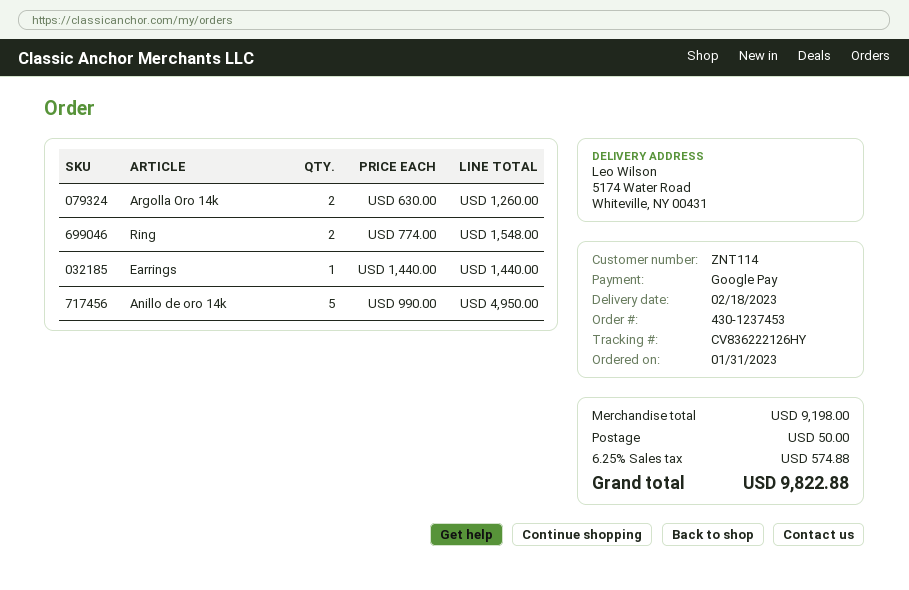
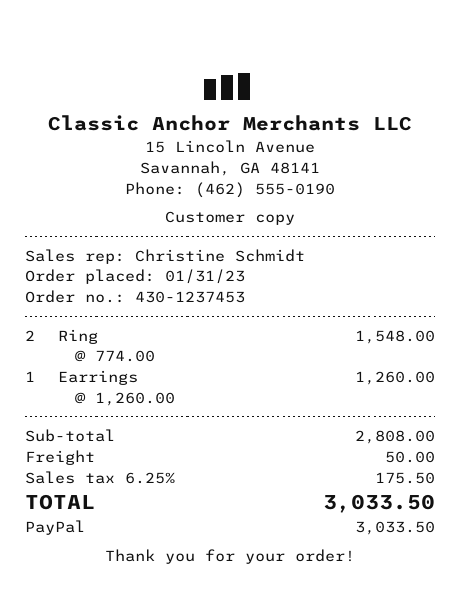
payment method: Google Pay -> PayPal
Argolla Oro 14k: 2 x 630.00 = 1260.00 -> none
Earrings: 1 x 1440.00 = 1440.00 -> 1 x 1260.00 = 1260.00
Anillo de oro 14k: 5 x 990.00 = 4950.00 -> none
subtotal: 9198.00 -> 2808.00
tax: 6.25% = 574.88 -> 6.25% = 175.50
total: 9822.88 -> 3033.50

